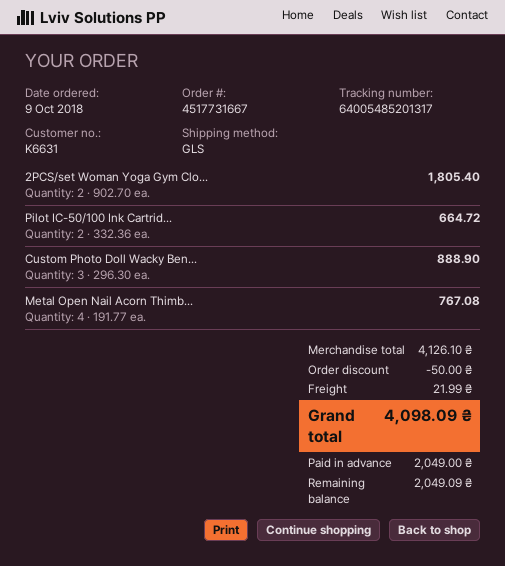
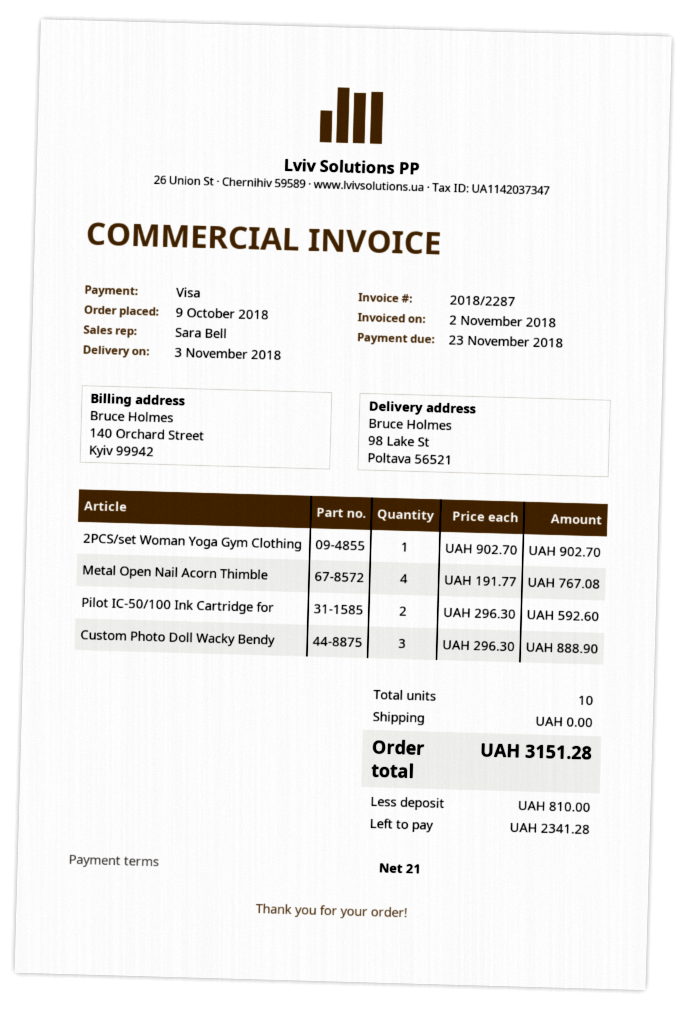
2PCS/set Woman Yoga Gym Clo...: 2 x 902.70 = 1805.40 -> 1 x 902.70 = 902.70
Pilot IC-50/100 Ink Cartrid...: 2 x 332.36 = 664.72 -> 2 x 296.30 = 592.60
discount: 50.00 -> none
shipping: 21.99 -> 0.00
total: 4098.09 -> 3151.28
deposit: 2049.00 -> 810.00
balance: 2049.09 -> 2341.28

